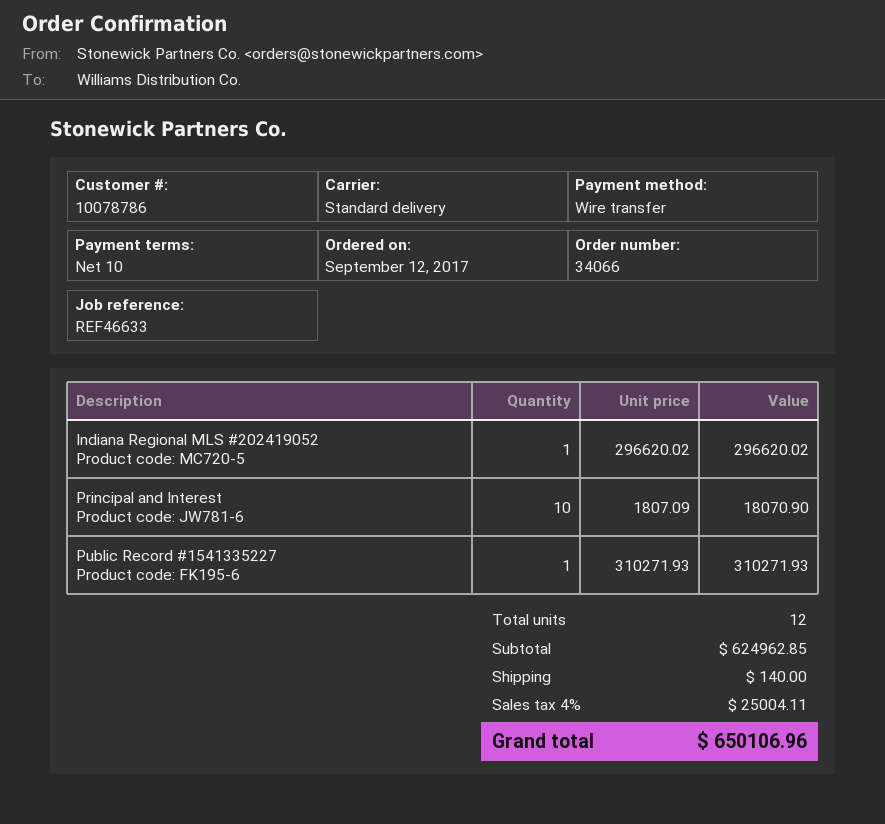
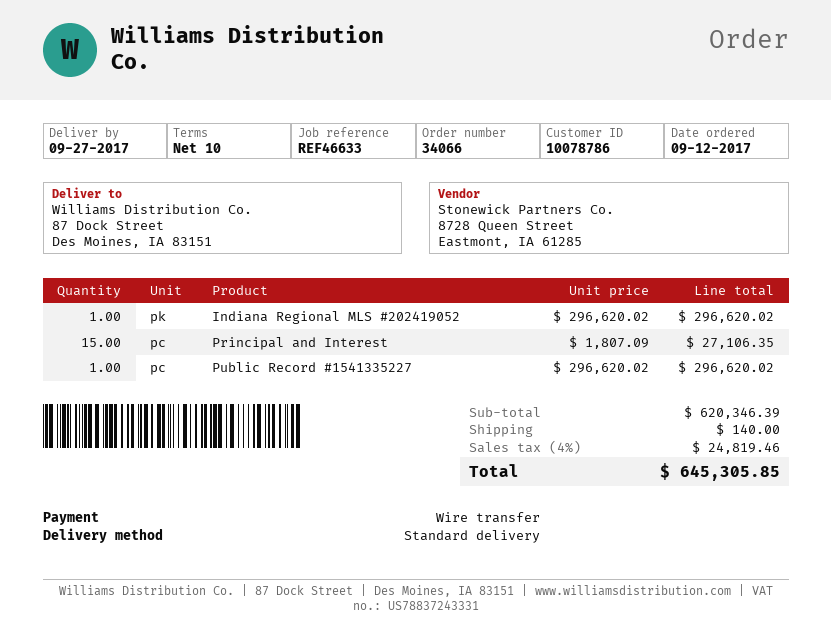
Principal and Interest: 10 x 1807.09 = 18070.90 -> 15 x 1807.09 = 27106.35
Public Record #1541335227: 1 x 310271.93 = 310271.93 -> 1 x 296620.02 = 296620.02
subtotal: 624962.85 -> 620346.39
tax: 4% = 25004.11 -> 4% = 24819.46
total: 650106.96 -> 645305.85

